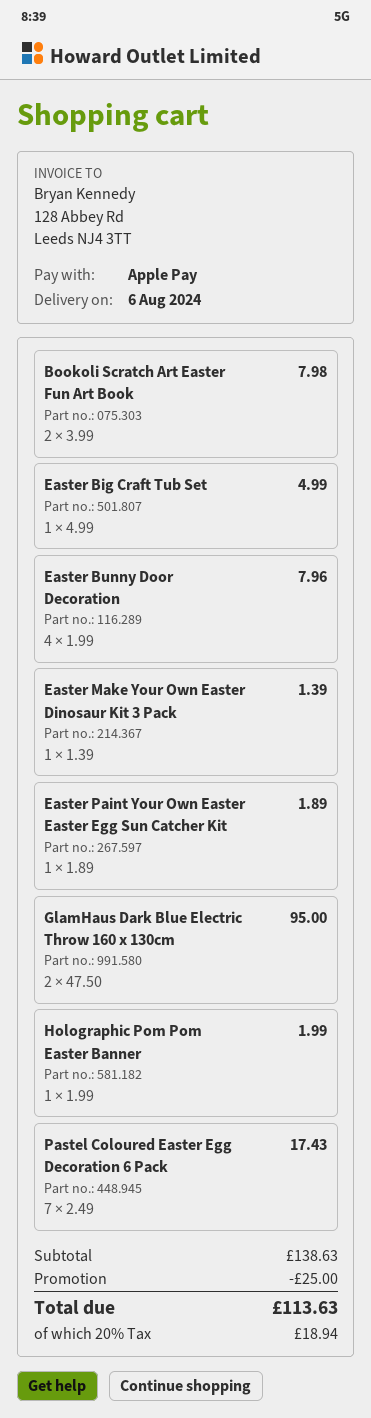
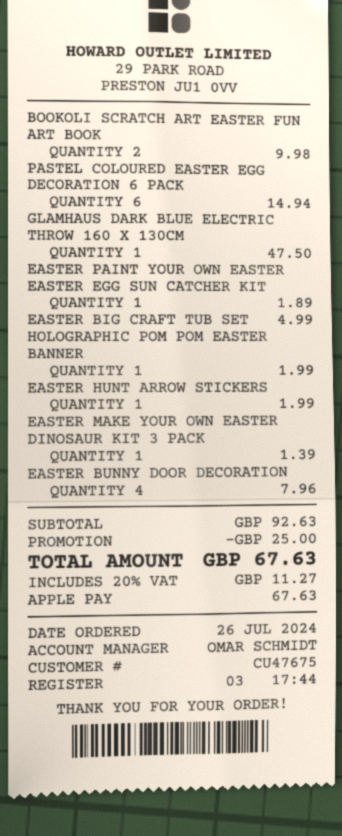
Bookoli Scratch Art Easter Fun Art Book: 2 for 7.98 -> 2 for 9.98
GlamHaus Dark Blue Electric Throw 160 x 130cm: 2 for 95.00 -> 1 for 47.50
Pastel Coloured Easter Egg Decoration 6 Pack: 7 for 17.43 -> 6 for 14.94
EASTER HUNT ARROW STICKERS: none -> 1 for 1.99
subtotal: 138.63 -> 92.63
tax: 20% = 18.94 -> 20% = 11.27
total: 113.63 -> 67.63

